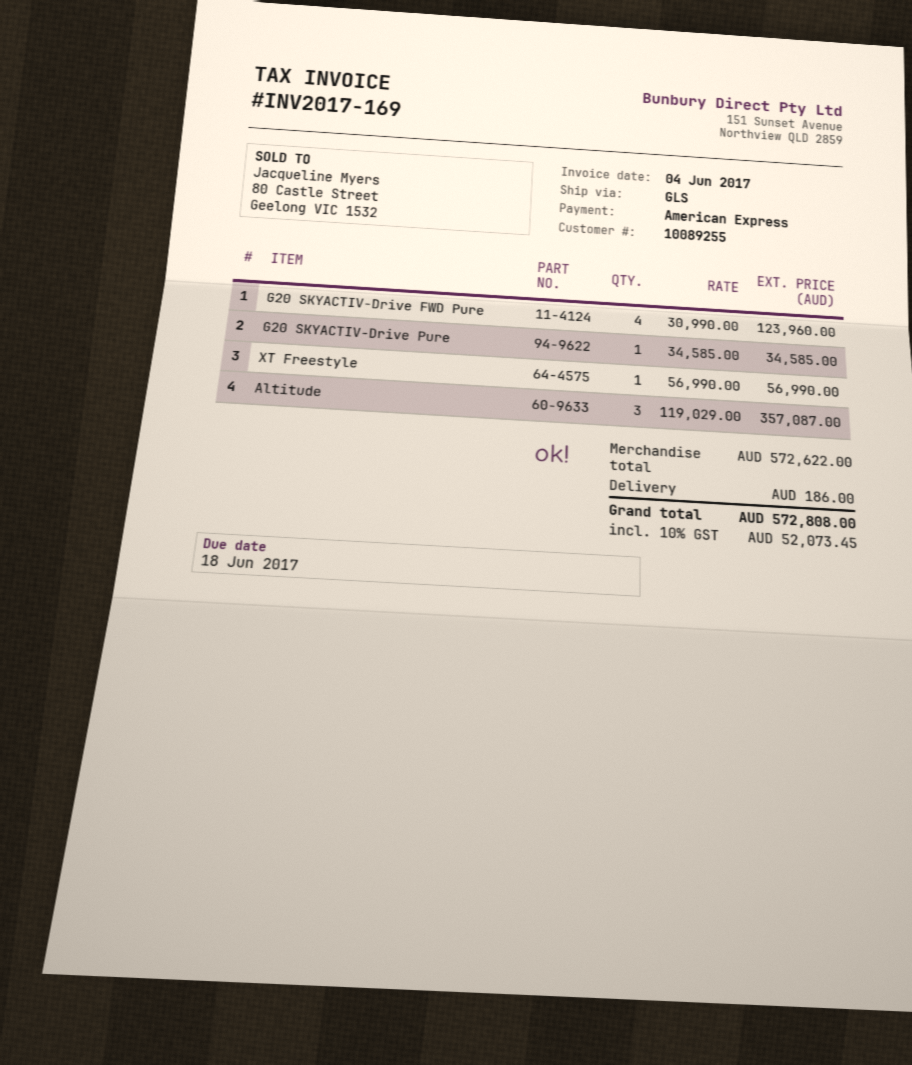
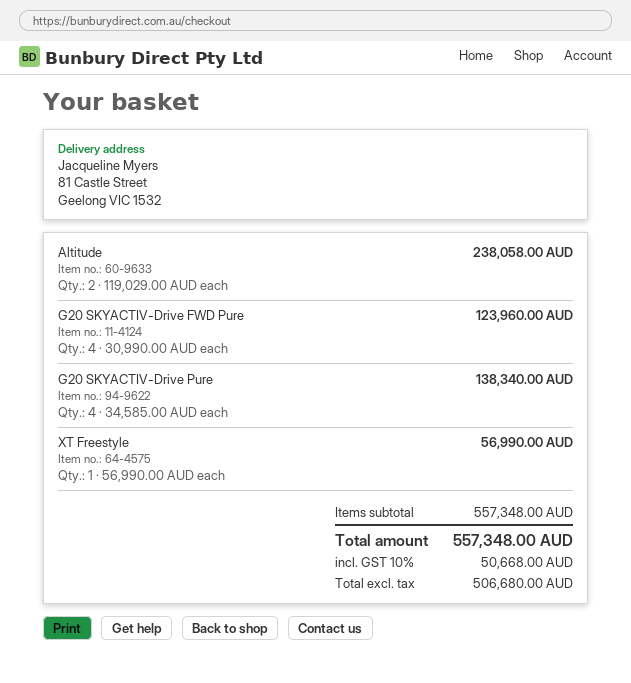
G20 SKYACTIV-Drive Pure: 1 x 34585.00 = 34585.00 -> 4 x 34585.00 = 138340.00
Altitude: 3 x 119029.00 = 357087.00 -> 2 x 119029.00 = 238058.00
subtotal: 572622.00 -> 557348.00
shipping: 186.00 -> none
tax: 10% = 52073.45 -> 10% = 50668.00
total: 572808.00 -> 557348.00

